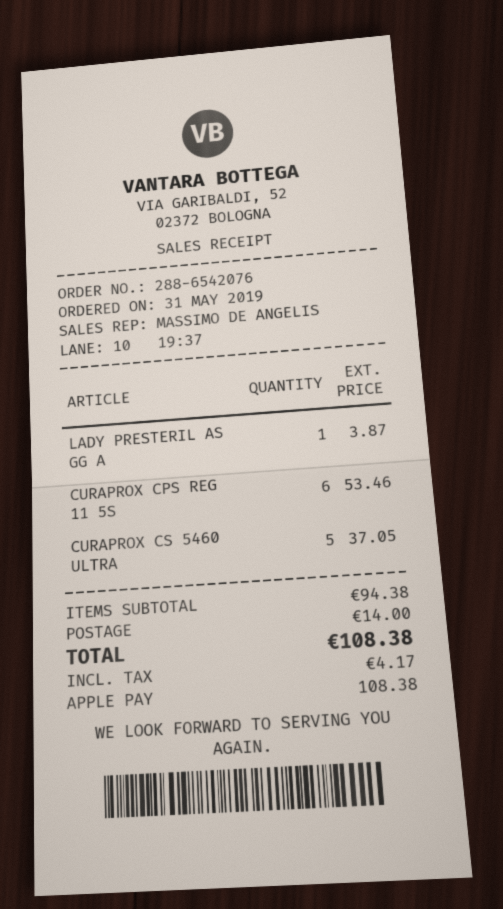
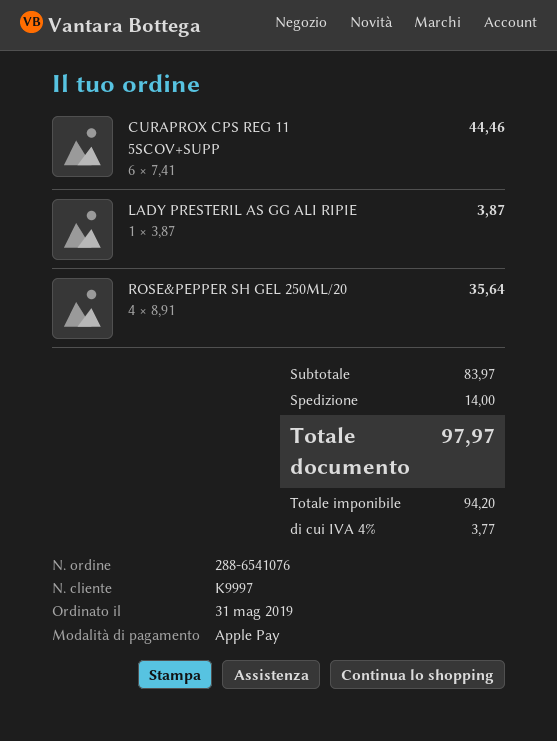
order number: 288-6542076 -> 288-6541076
CURAPROX CPS REG 11 5S: 6 for 53.46 -> 6 for 44.46
CURAPROX CS 5460 ULTRA: 5 for 37.05 -> none
ROSE&PEPPER SH GEL 250ML/20: none -> 4 for 35.64
subtotal: 94.38 -> 83.97
tax: 4.17 -> 3.77
total: 108.38 -> 97.97

